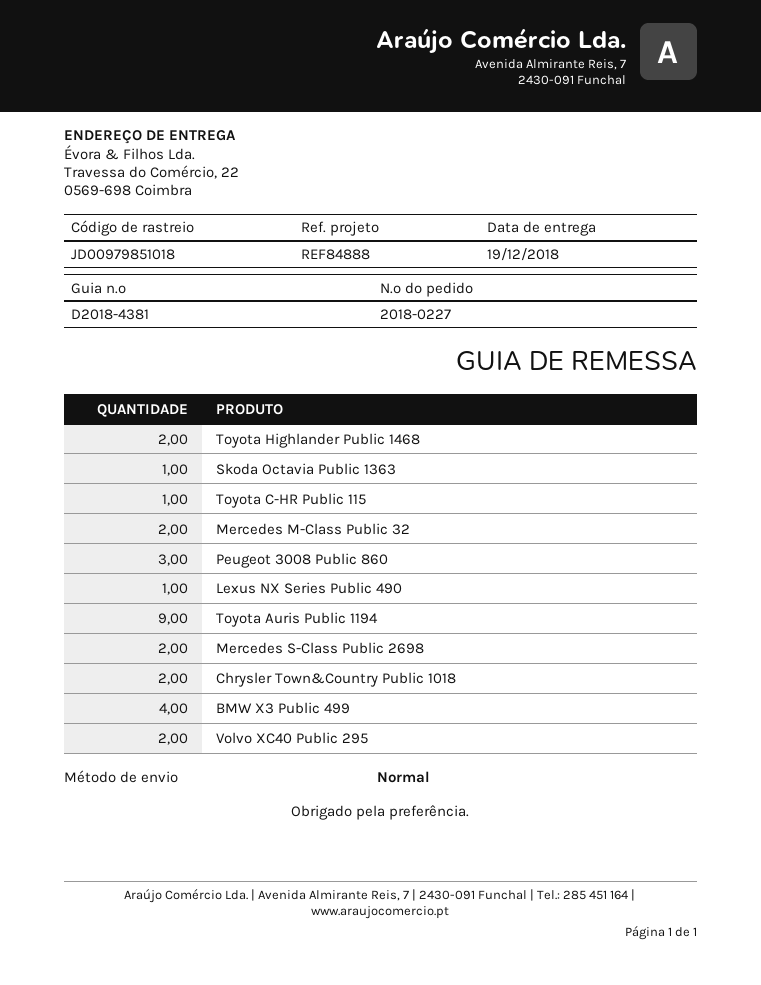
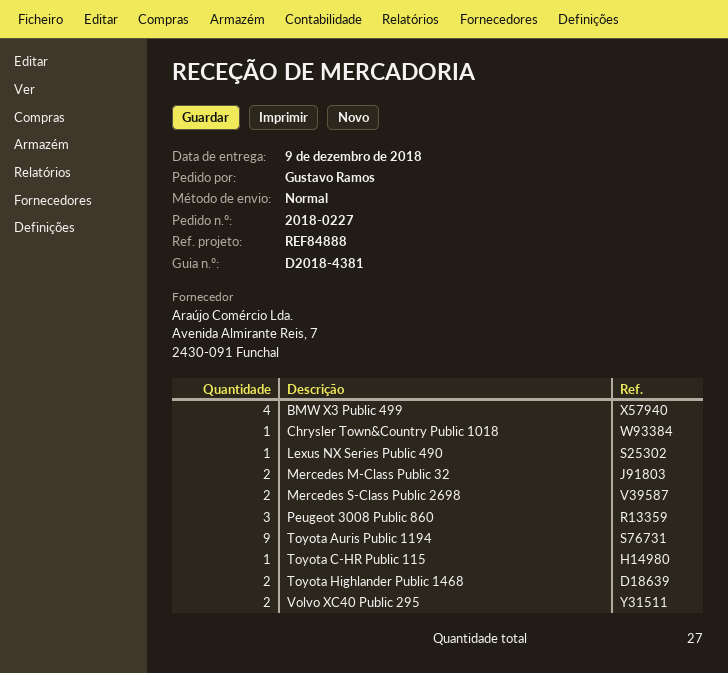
delivery date: 2018-12-19 -> 2018-12-09
Skoda Octavia Public 1363: 1 -> none
Chrysler Town&Country Public 1018: 2 -> 1

